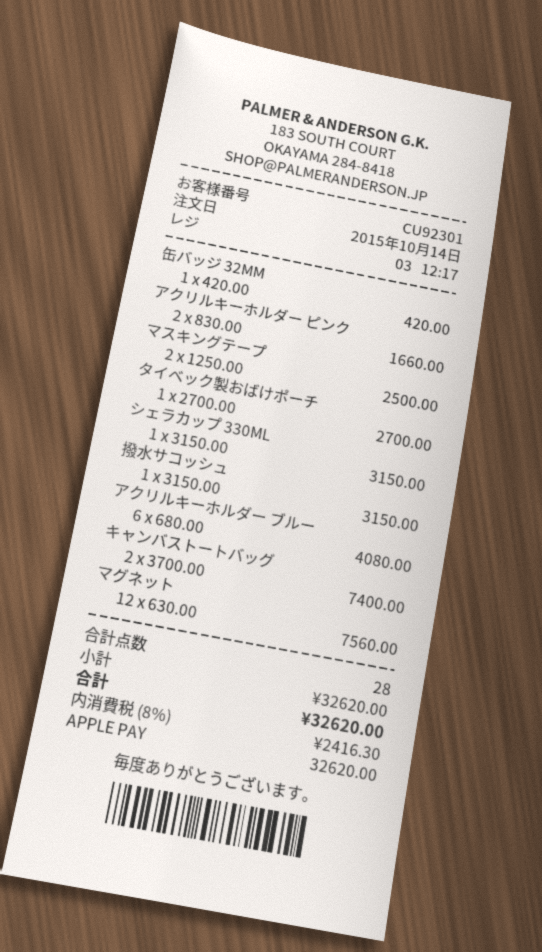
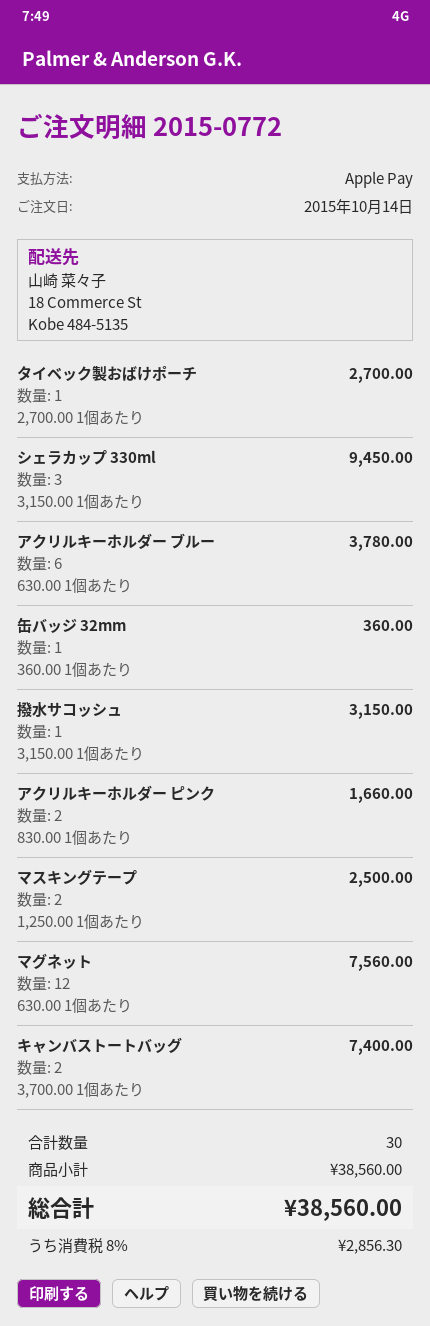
缶バッジ 32MM: 1 x 420.00 = 420.00 -> 1 x 360.00 = 360.00
シェラカップ 330ML: 1 x 3150.00 = 3150.00 -> 3 x 3150.00 = 9450.00
アクリルキーホルダー ブルー: 6 x 680.00 = 4080.00 -> 6 x 630.00 = 3780.00
total quantity: 28 -> 30
subtotal: 32620.00 -> 38560.00
tax: 8% = 2416.30 -> 8% = 2856.30
total: 32620.00 -> 38560.00

